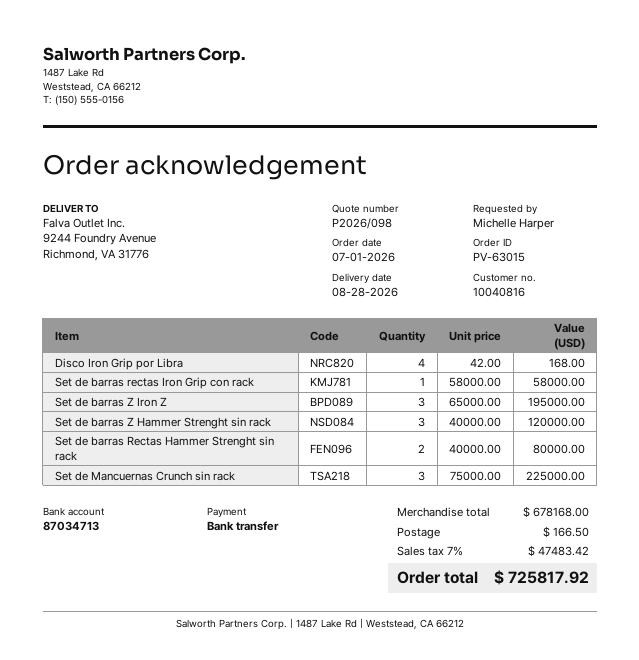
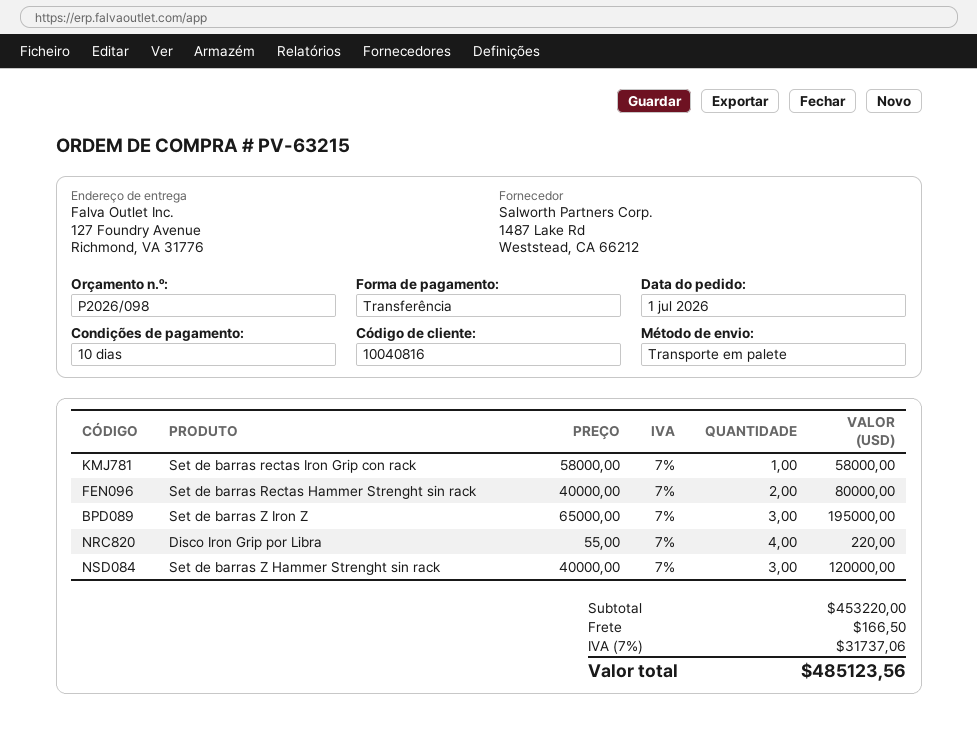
order number: PV-63015 -> PV-63215
ship to: 9244 Foundry Avenue, Richmond, VA 31776 -> 127 Foundry Avenue, Richmond, VA 31776
Disco Iron Grip por Libra: 4 x 42.00 = 168.00 -> 4 x 55.00 = 220.00
Set de Mancuernas Crunch sin rack: 3 x 75000.00 = 225000.00 -> none
subtotal: 678168.00 -> 453220.00
tax: 7% = 47483.42 -> 7% = 31737.06
total: 725817.92 -> 485123.56

